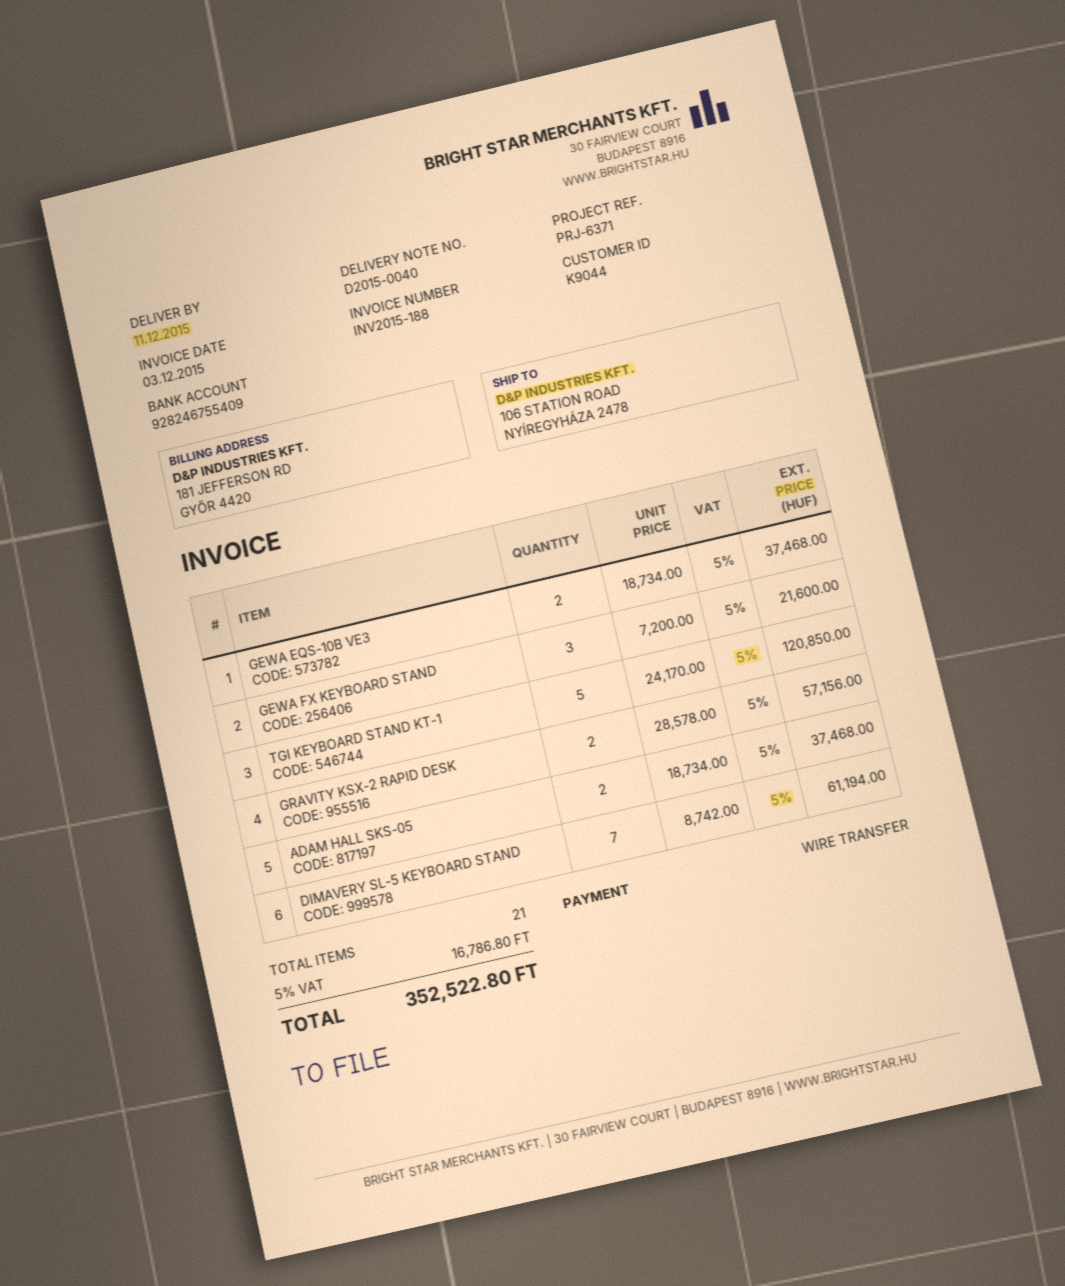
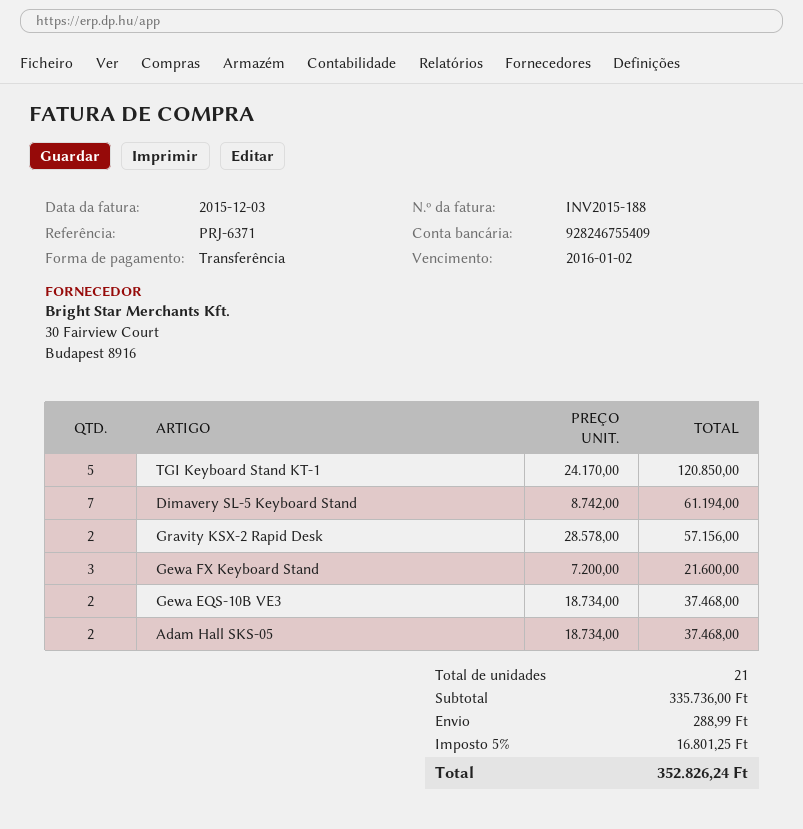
shipping: none -> 288.99
tax: 5% = 16786.80 -> 5% = 16801.25
total: 352522.80 -> 352826.24

